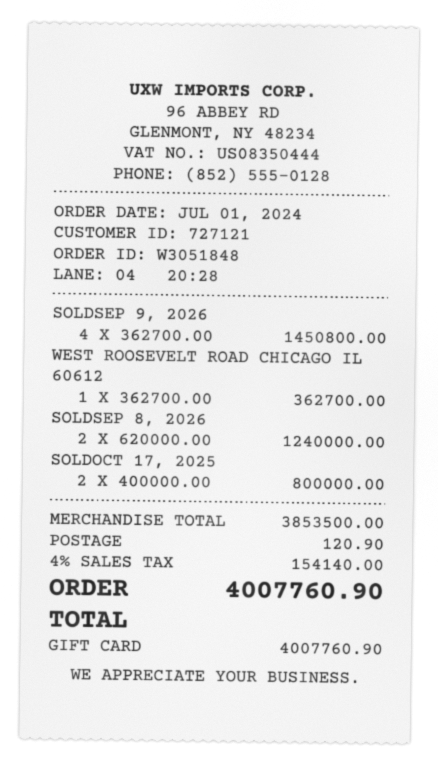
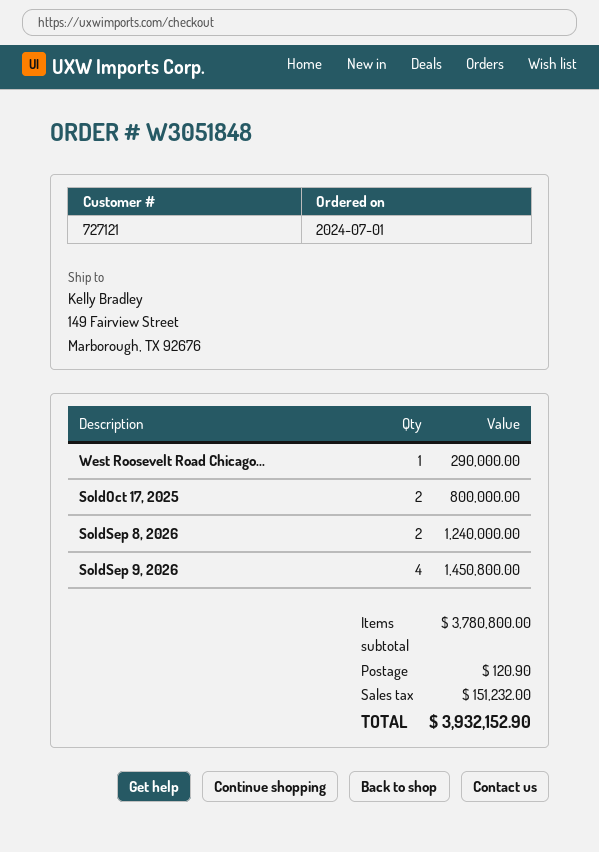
WEST ROOSEVELT ROAD CHICAGO IL 60612: 1 for 362700.00 -> 1 for 290000.00
subtotal: 3853500.00 -> 3780800.00
tax: 154140.00 -> 151232.00
total: 4007760.90 -> 3932152.90

